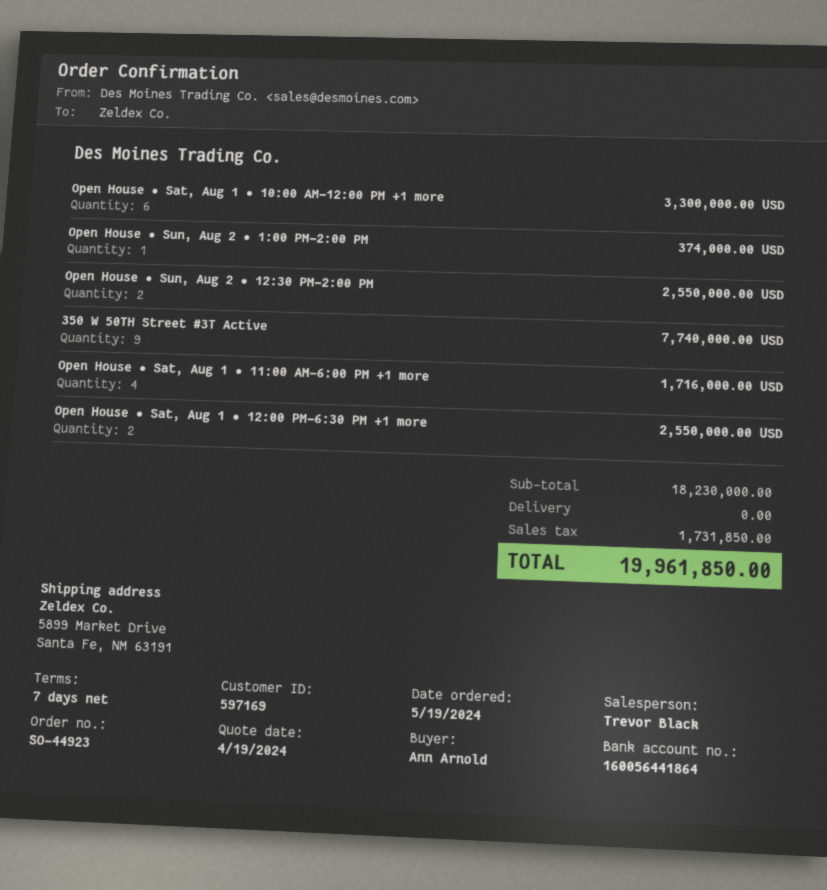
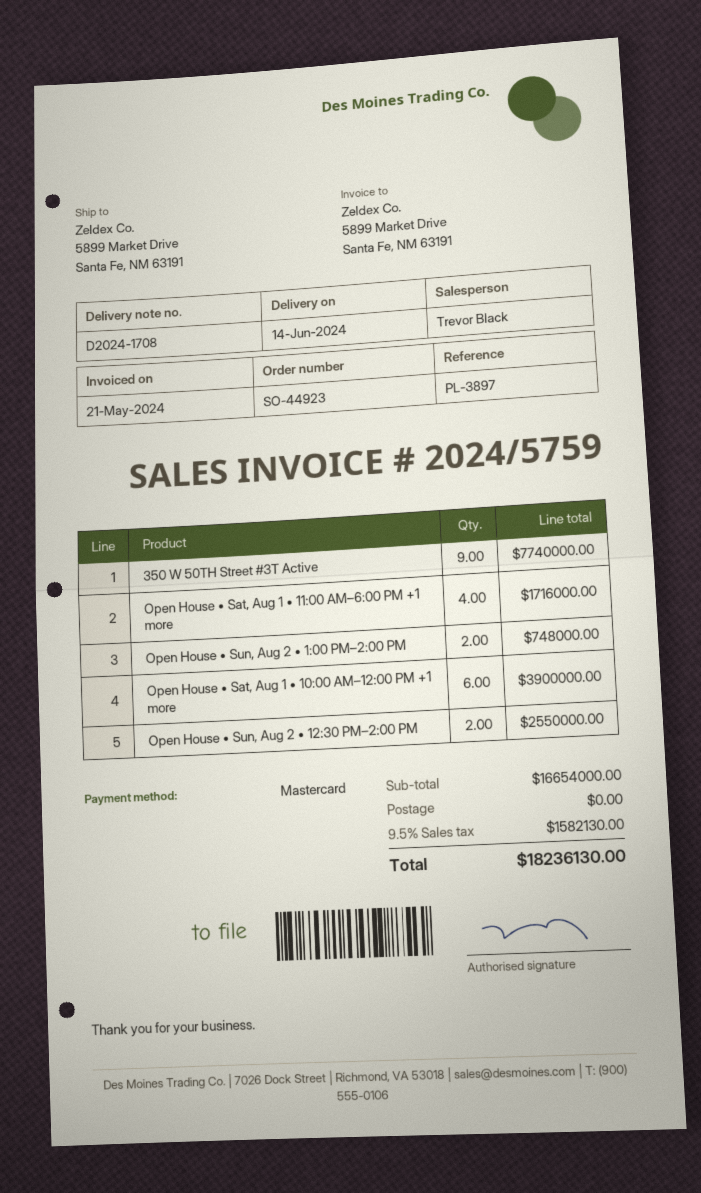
Open House • Sat, Aug 1 • 10:00 AM–12:00 PM +1 more: 6 for 3300000.00 -> 6 for 3900000.00
Open House • Sun, Aug 2 • 1:00 PM–2:00 PM: 1 for 374000.00 -> 2 for 748000.00
Open House • Sat, Aug 1 • 12:00 PM–6:30 PM +1 more: 2 for 2550000.00 -> none
subtotal: 18230000.00 -> 16654000.00
tax: 1731850.00 -> 1582130.00
total: 19961850.00 -> 18236130.00

